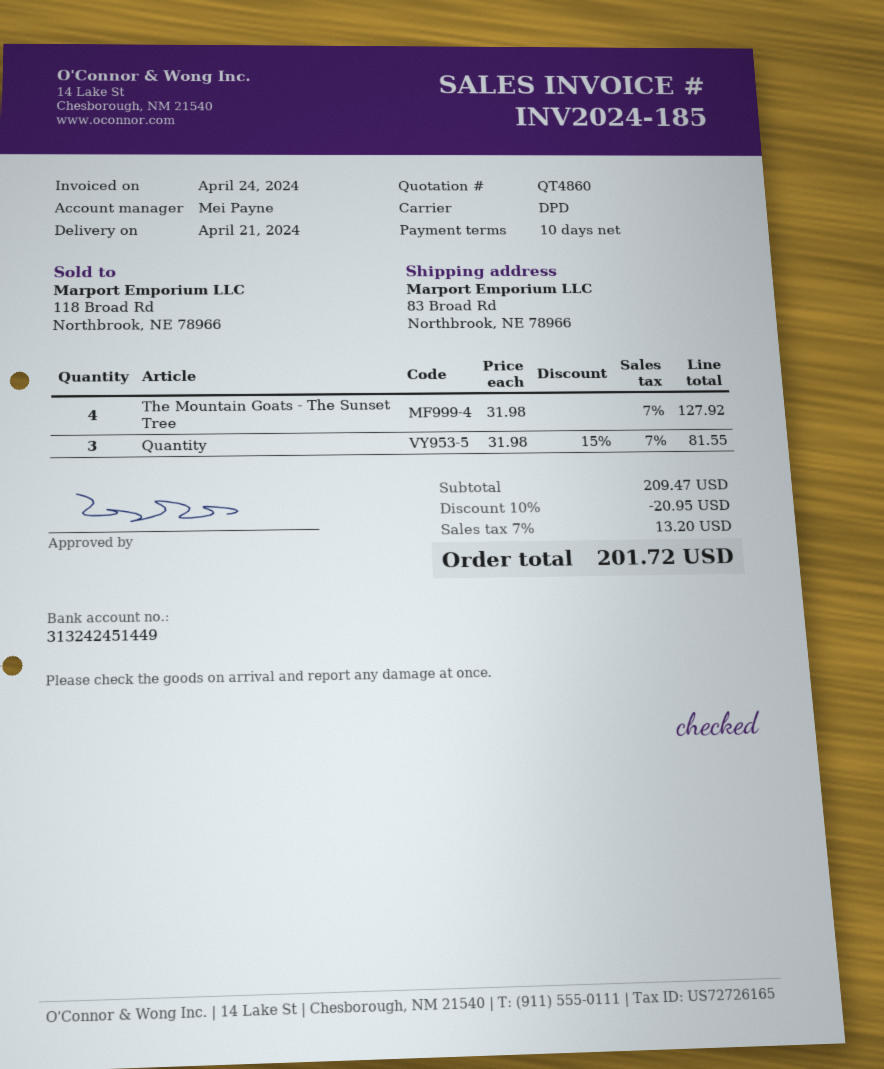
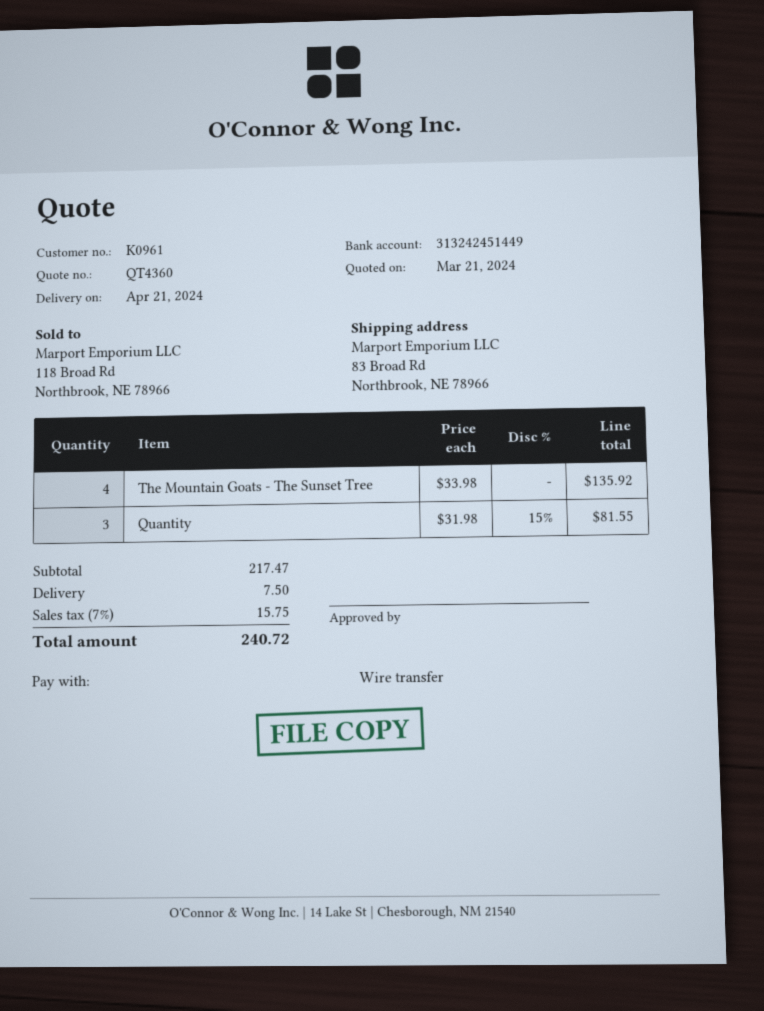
quote number: QT4860 -> QT4360
The Mountain Goats - The Sunset Tree: 4 x 31.98 = 127.92 -> 4 x 33.98 = 135.92
subtotal: 209.47 -> 217.47
discount: 10% = 20.95 -> none
shipping: none -> 7.50
tax: 7% = 13.20 -> 7% = 15.75
total: 201.72 -> 240.72

